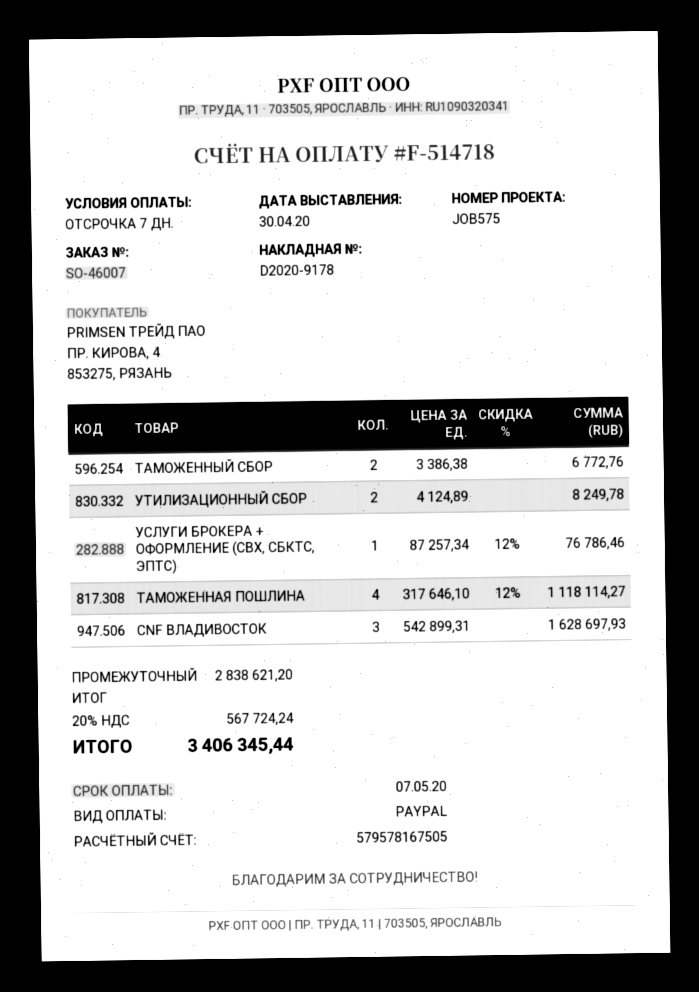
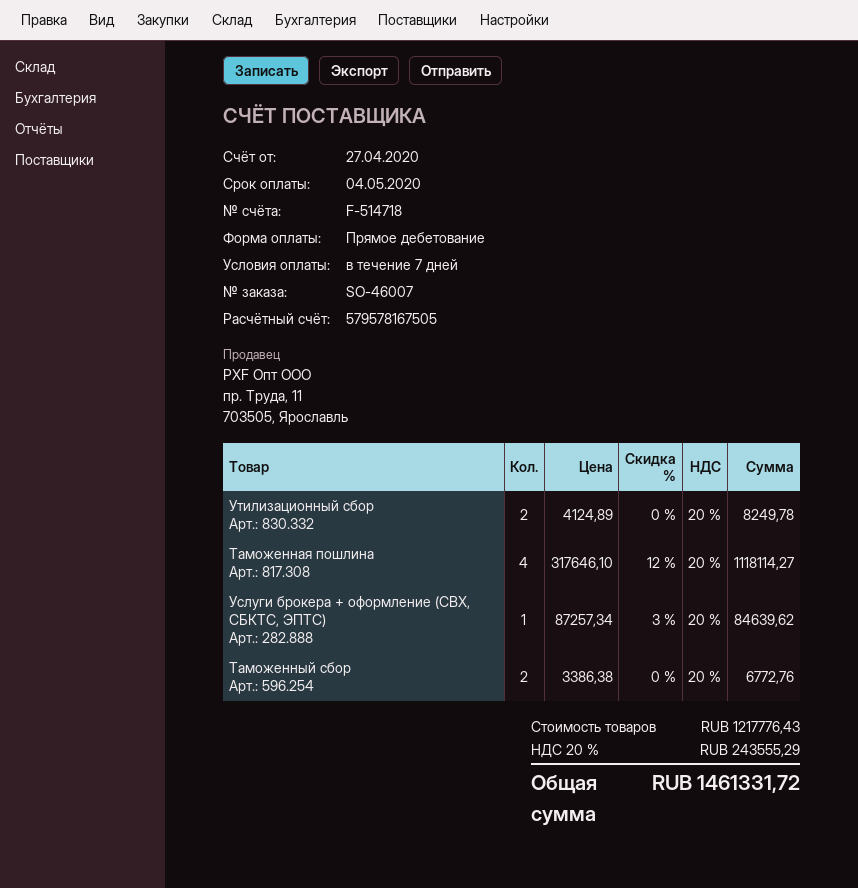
invoice date: 2020-04-30 -> 2020-04-27
due date: 2020-05-07 -> 2020-05-04
payment method: PayPal -> direct debit
УСЛУГИ БРОКЕРА + ОФОРМЛЕНИЕ (СВХ, СБКТС, ЭПТС): 1 x 87257.34 - 12% = 76786.46 -> 1 x 87257.34 - 3% = 84639.62
CNF ВЛАДИВОСТОК: 3 x 542899.31 = 1628697.93 -> none
subtotal: 2838621.20 -> 1217776.43
tax: 20% = 567724.24 -> 20% = 243555.29
total: 3406345.44 -> 1461331.72

